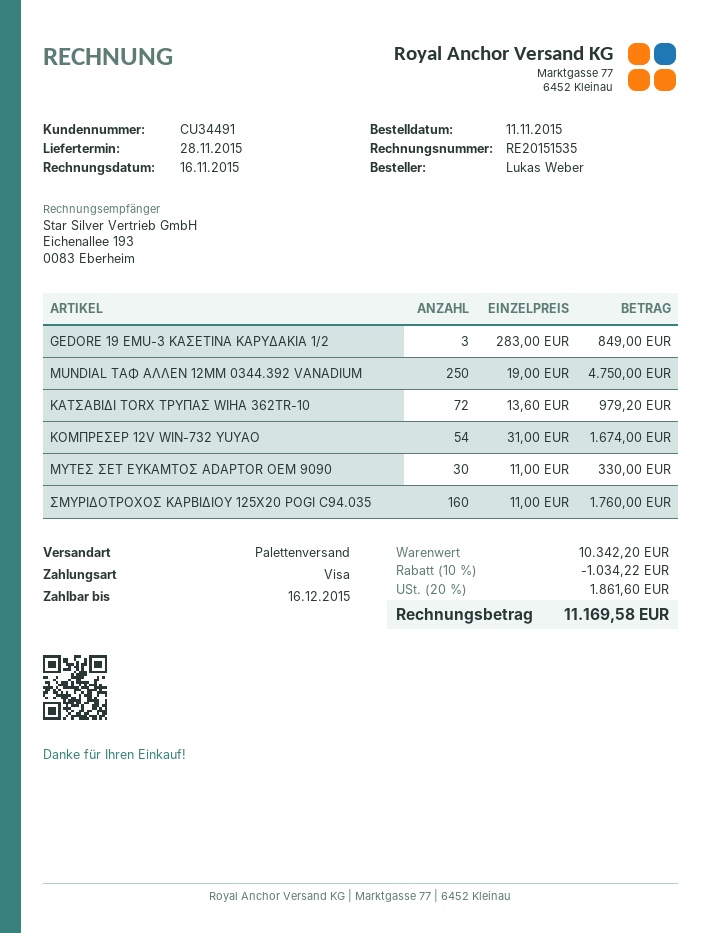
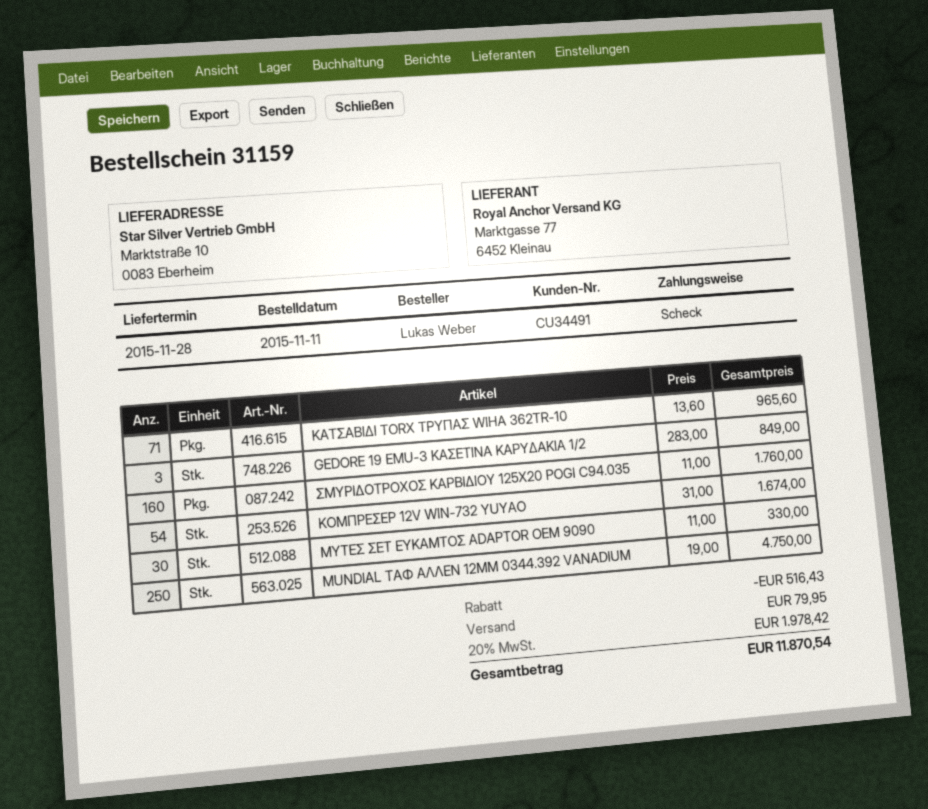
payment method: Visa -> cheque
ΚΑΤΣΑΒΙΔΙ TORX ΤΡΥΠΑΣ WIHA 362TR-10: 72 x 13.60 = 979.20 -> 71 x 13.60 = 965.60
discount: 1034.22 -> 516.43
shipping: none -> 79.95
tax: 20% = 1861.60 -> 20% = 1978.42
total: 11169.58 -> 11870.54

